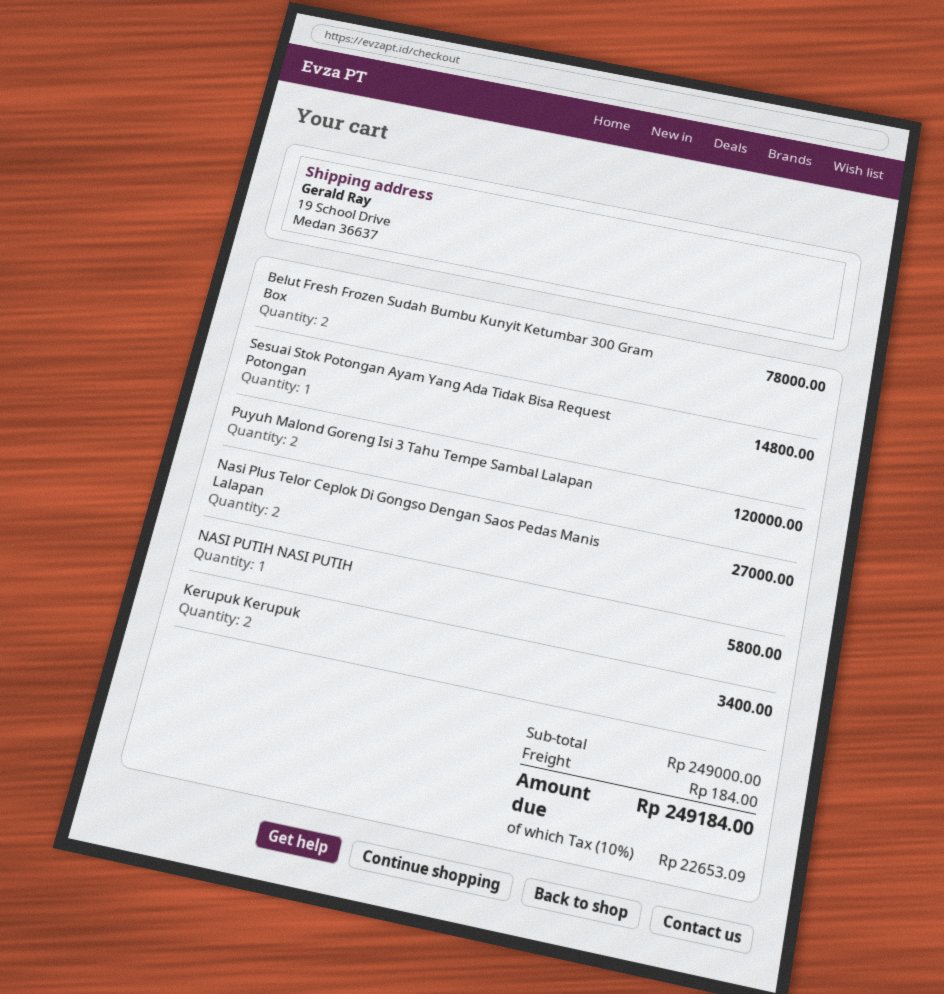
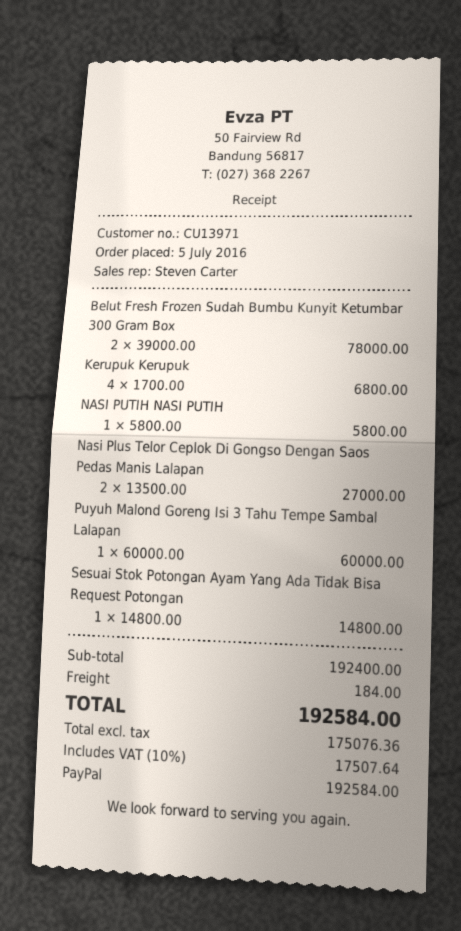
Puyuh Malond Goreng Isi 3 Tahu Tempe Sambal Lalapan: 2 for 120000.00 -> 1 for 60000.00
Kerupuk Kerupuk: 2 for 3400.00 -> 4 for 6800.00
subtotal: 249000.00 -> 192400.00
tax: 10% = 22653.09 -> 10% = 17507.64
total: 249184.00 -> 192584.00

